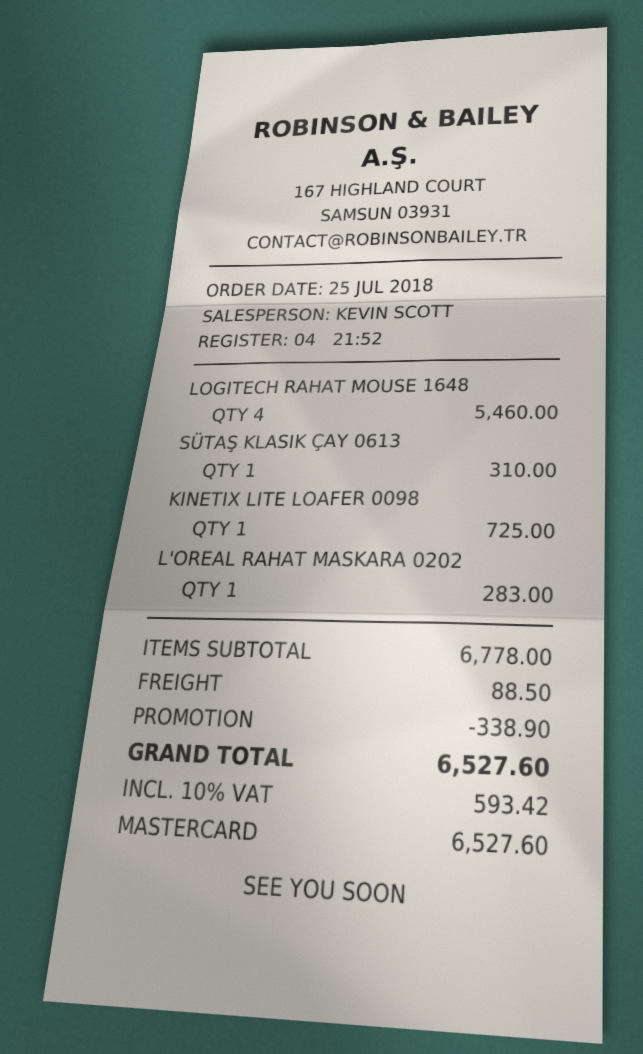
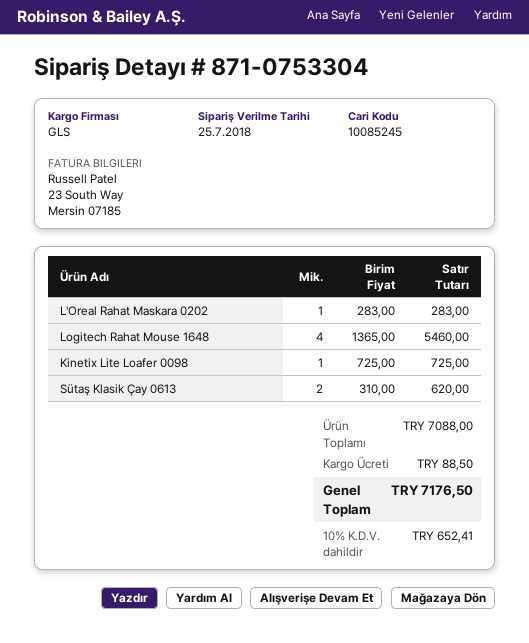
SÜTAŞ KLASIK ÇAY 0613: 1 for 310.00 -> 2 for 620.00
subtotal: 6778.00 -> 7088.00
discount: 338.90 -> none
tax: 10% = 593.42 -> 10% = 652.41
total: 6527.60 -> 7176.50

